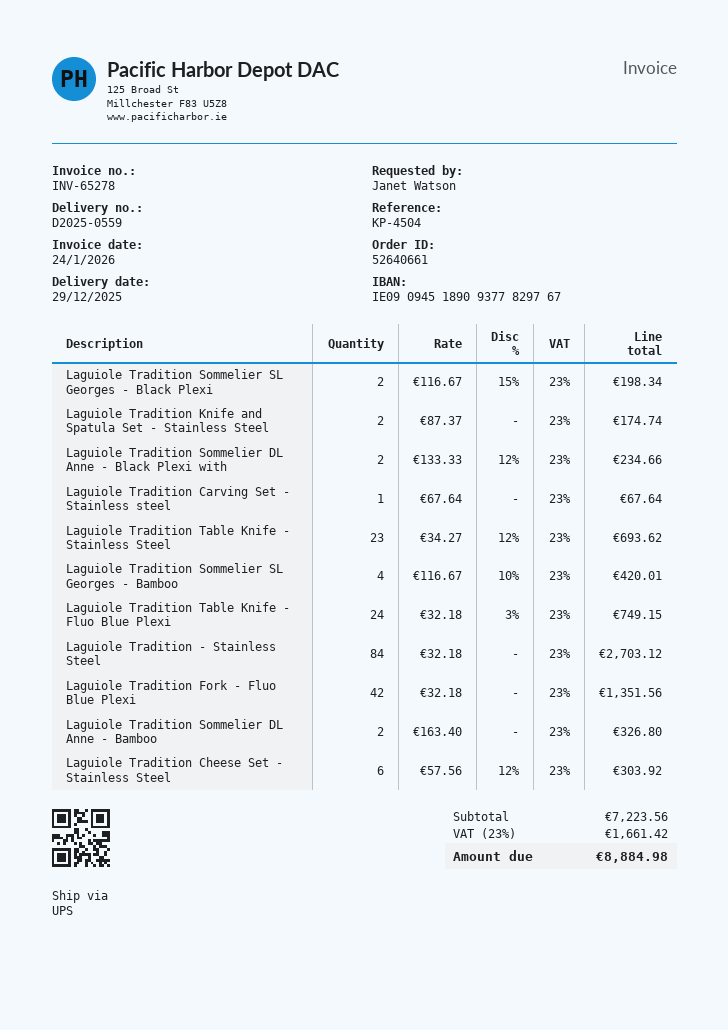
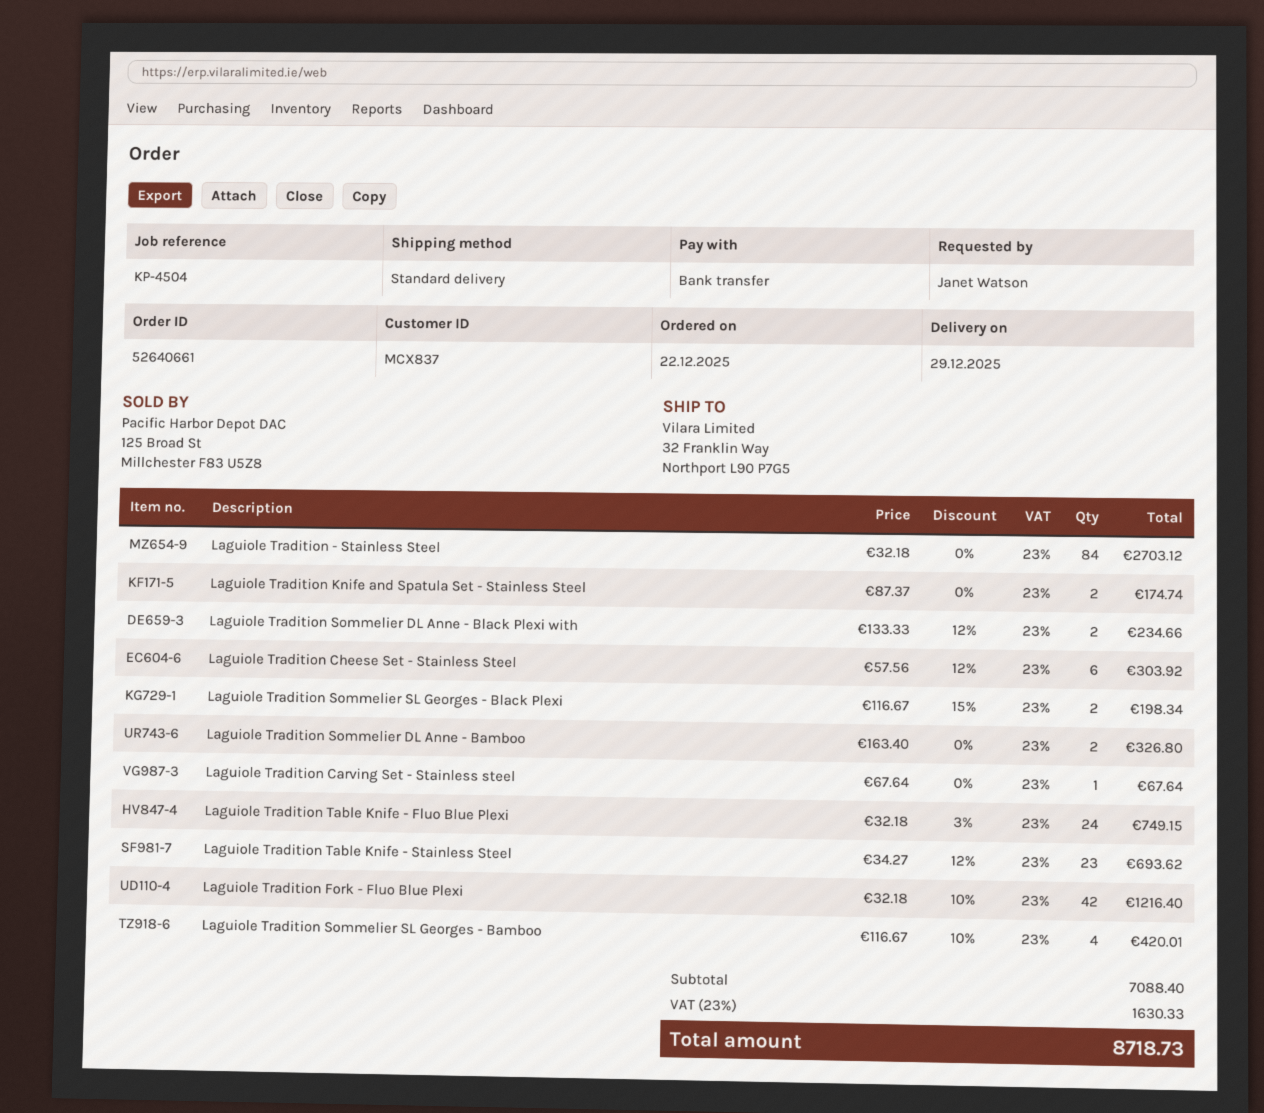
shipping method: UPS -> standard
Laguiole Tradition Fork - Fluo Blue Plexi: 42 x 32.18 = 1351.56 -> 42 x 32.18 - 10% = 1216.40
subtotal: 7223.56 -> 7088.40
tax: 23% = 1661.42 -> 23% = 1630.33
total: 8884.98 -> 8718.73

